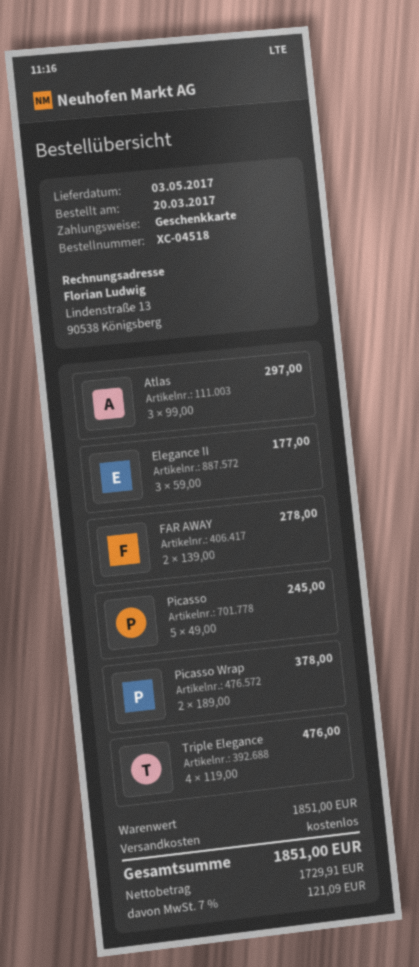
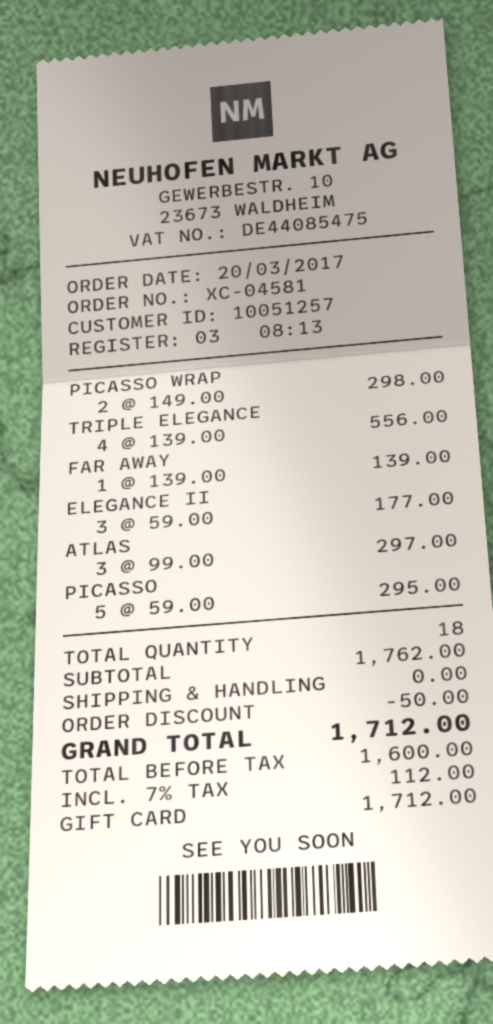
order number: XC-04518 -> XC-04581
FAR AWAY: 2 x 139.00 = 278.00 -> 1 x 139.00 = 139.00
Picasso: 5 x 49.00 = 245.00 -> 5 x 59.00 = 295.00
Picasso Wrap: 2 x 189.00 = 378.00 -> 2 x 149.00 = 298.00
Triple Elegance: 4 x 119.00 = 476.00 -> 4 x 139.00 = 556.00
subtotal: 1851.00 -> 1762.00
discount: none -> 50.00
net: 1729.91 -> 1600.00
tax: 7% = 121.09 -> 7% = 112.00
total: 1851.00 -> 1712.00

